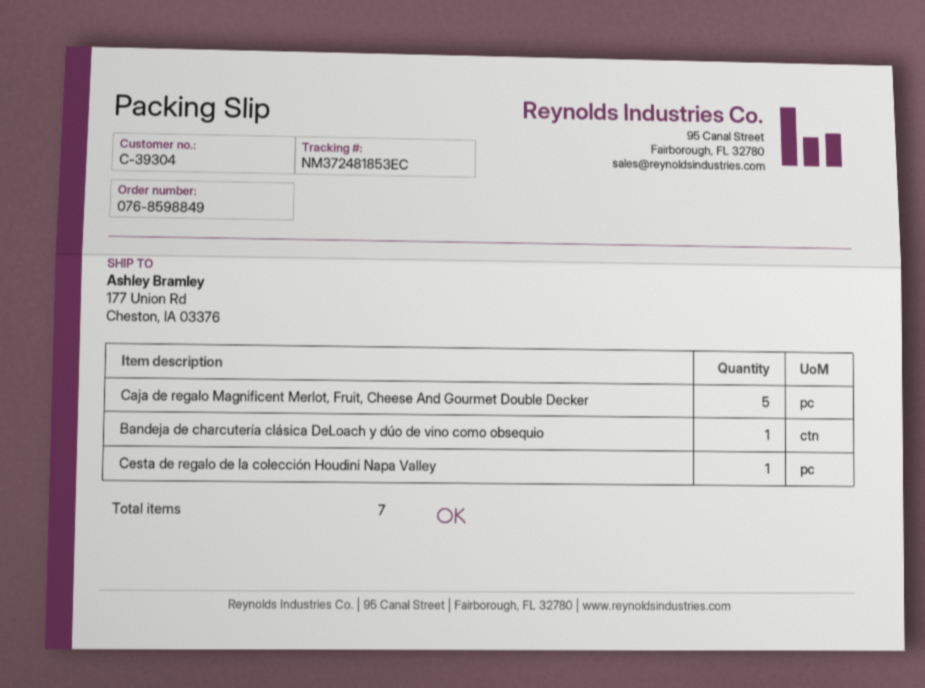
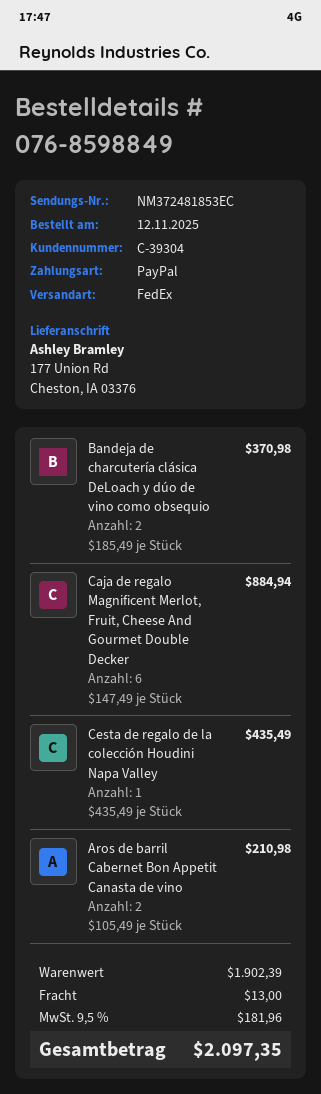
Caja de regalo Magnificent Merlot, Fruit, Cheese And Gourmet Double Decker: 5 -> 6
Bandeja de charcutería clásica DeLoach y dúo de vino como obsequio: 1 -> 2
Aros de barril Cabernet Bon Appetit Canasta de vino: none -> 2

